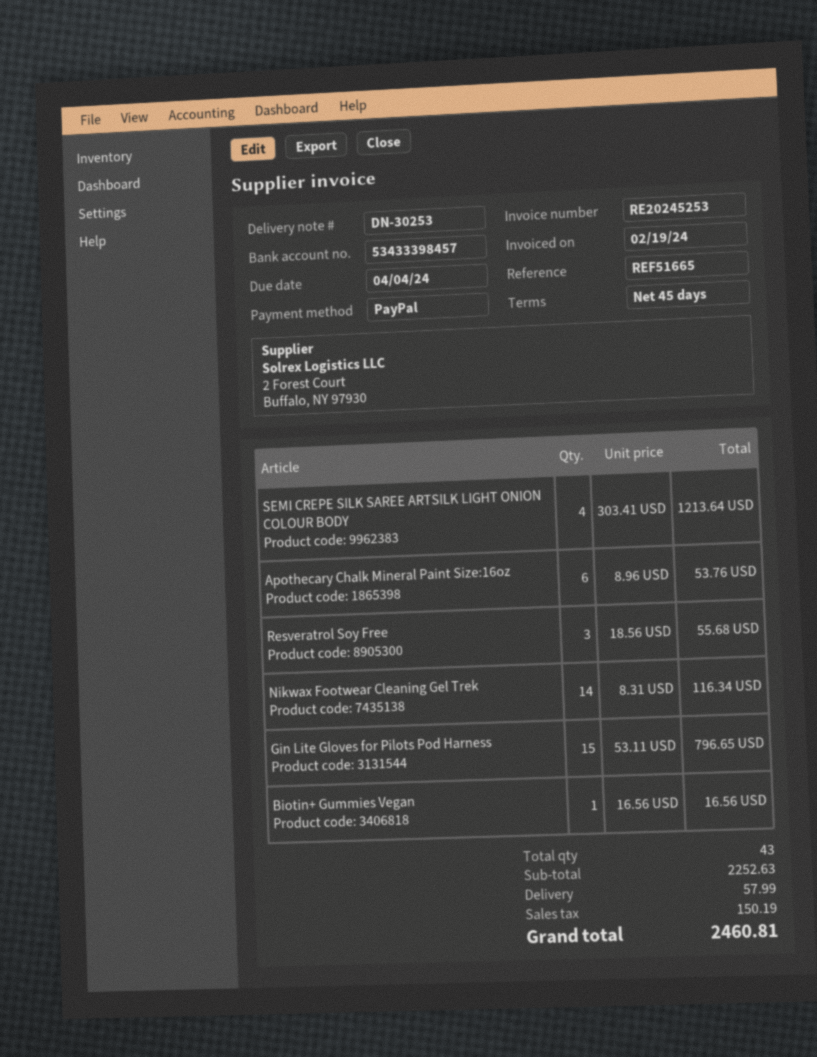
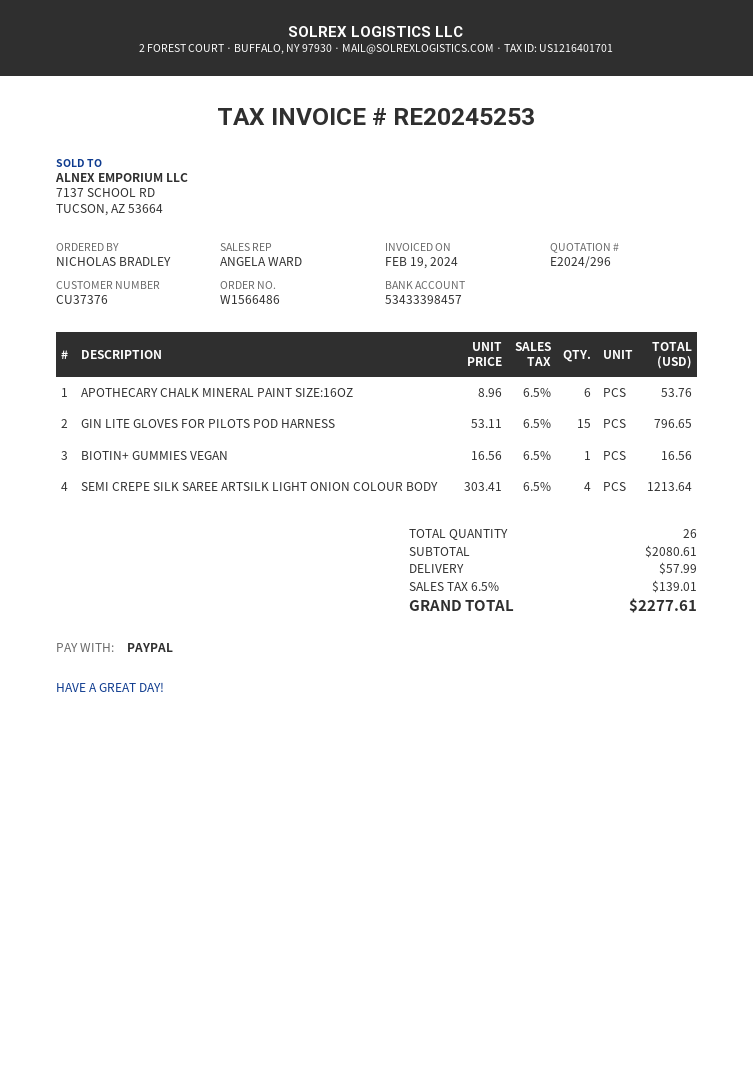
Resveratrol Soy Free: 3 x 18.56 = 55.68 -> none
Nikwax Footwear Cleaning Gel Trek: 14 x 8.31 = 116.34 -> none
total quantity: 43 -> 26
subtotal: 2252.63 -> 2080.61
tax: 150.19 -> 139.01
total: 2460.81 -> 2277.61

